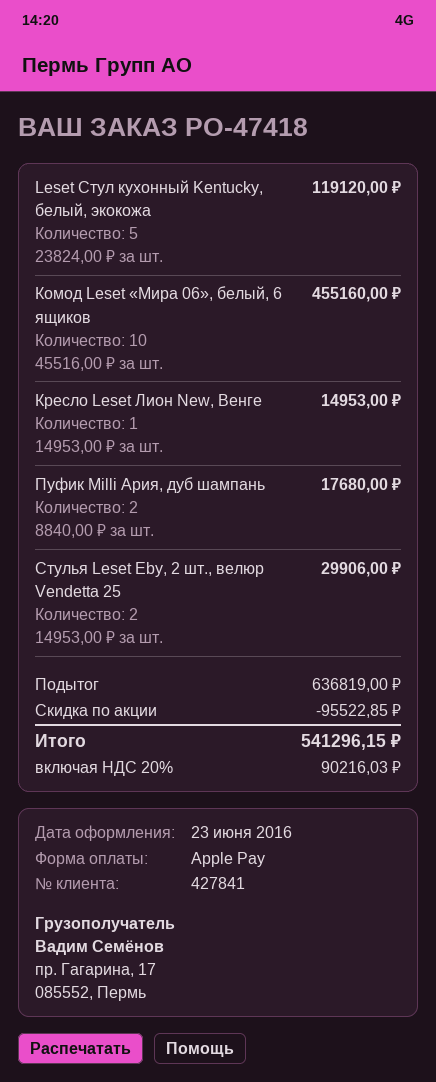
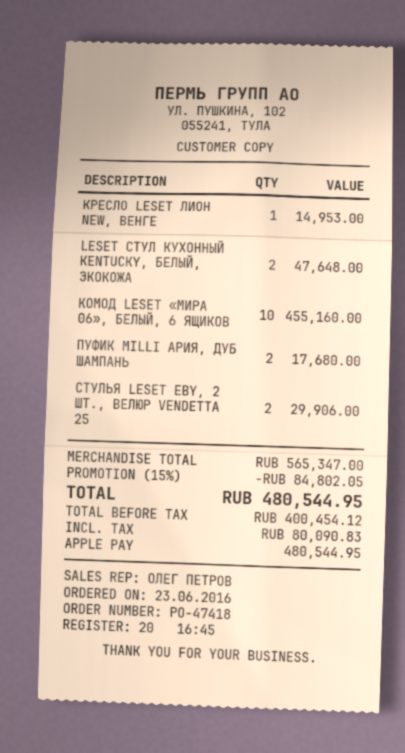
Leset Стул кухонный Kentucky, белый, экокожа: 5 for 119120.00 -> 2 for 47648.00
subtotal: 636819.00 -> 565347.00
discount: 95522.85 -> 84802.05
tax: 90216.03 -> 80090.83
total: 541296.15 -> 480544.95

